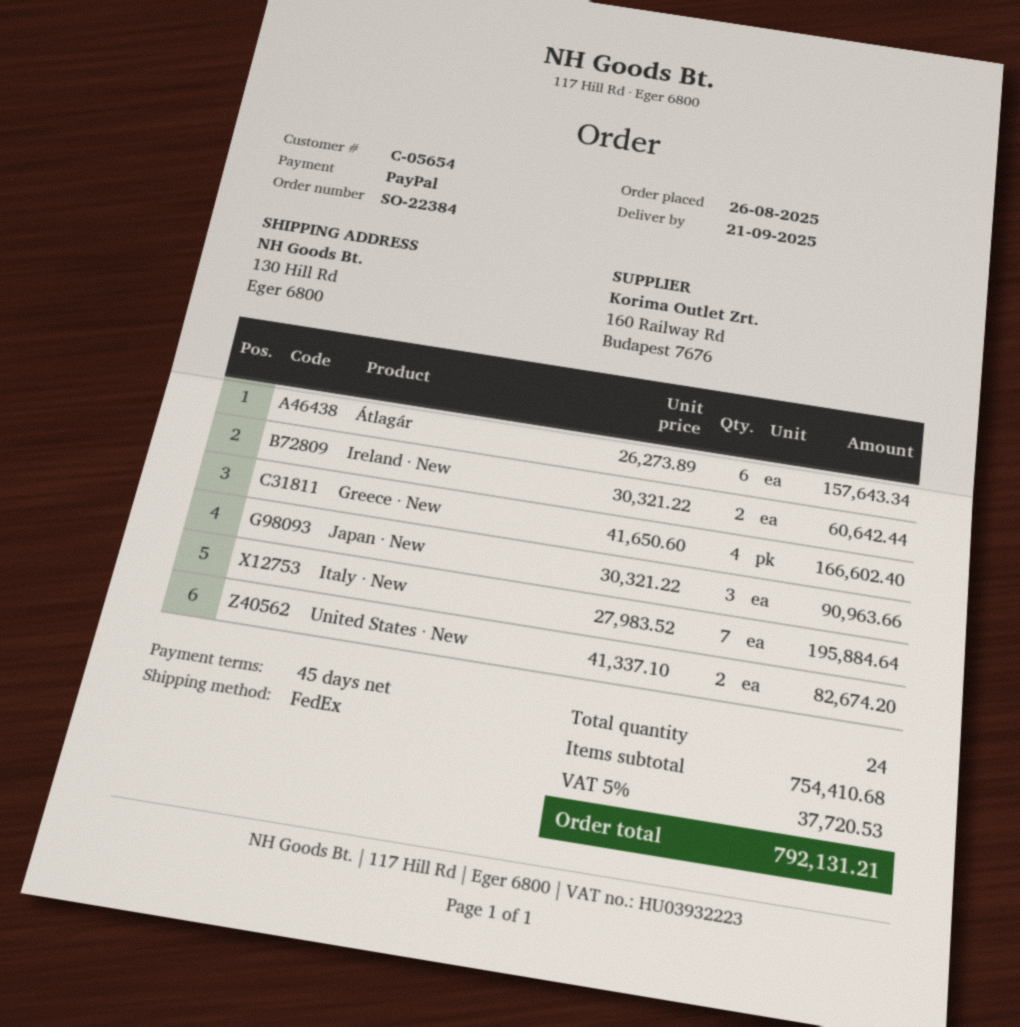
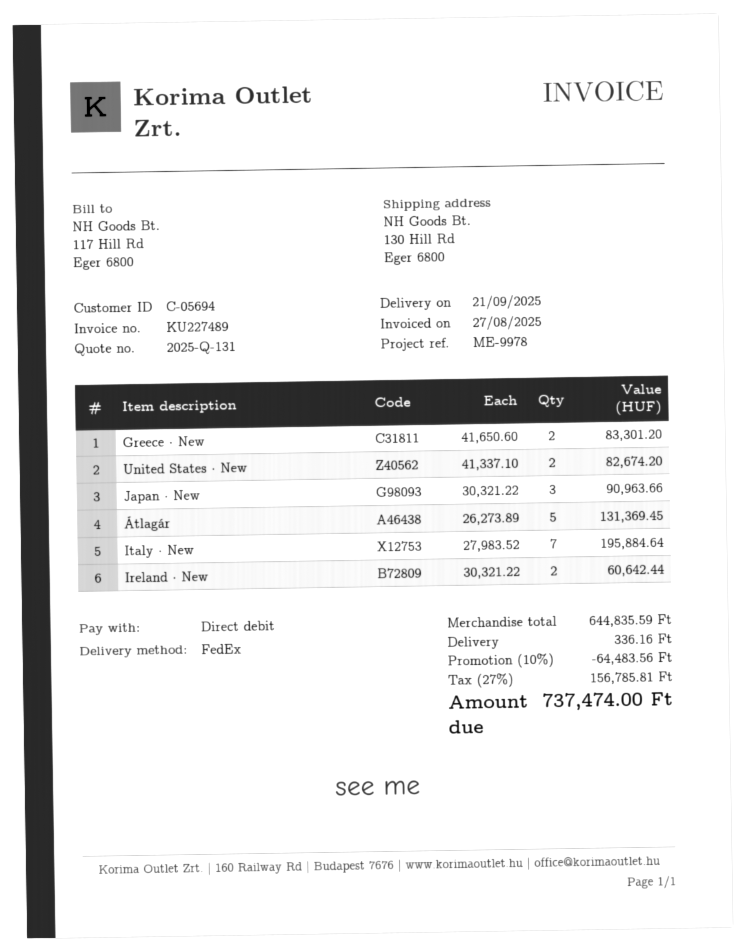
customer number: C-05654 -> C-05694
payment method: PayPal -> direct debit
Átlagár: 6 x 26273.89 = 157643.34 -> 5 x 26273.89 = 131369.45
Greece · New: 4 x 41650.60 = 166602.40 -> 2 x 41650.60 = 83301.20
subtotal: 754410.68 -> 644835.59
discount: none -> 10% = 64483.56
shipping: none -> 336.16
tax: 5% = 37720.53 -> 27% = 156785.81
total: 792131.21 -> 737474.00

